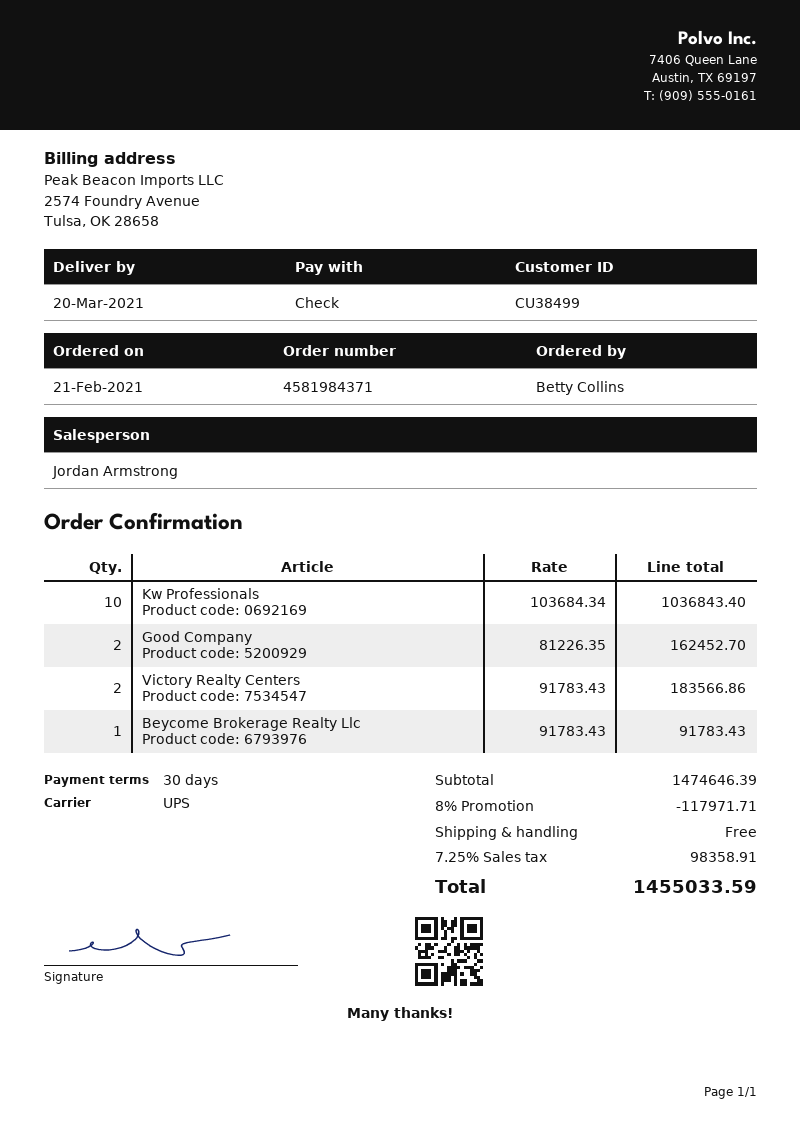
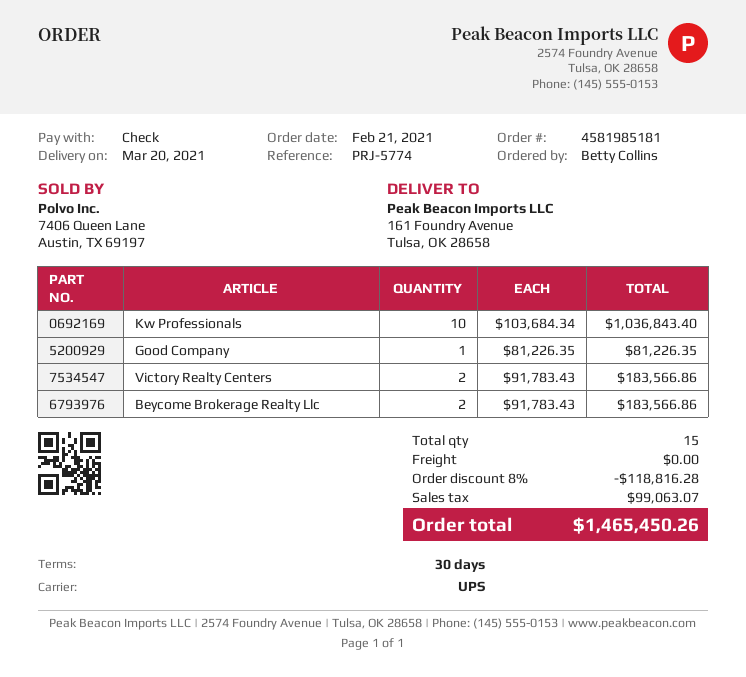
order number: 4581984371 -> 4581985181
Good Company: 2 x 81226.35 = 162452.70 -> 1 x 81226.35 = 81226.35
Beycome Brokerage Realty Llc: 1 x 91783.43 = 91783.43 -> 2 x 91783.43 = 183566.86
discount: 8% = 117971.71 -> 8% = 118816.28
tax: 98358.91 -> 99063.07
total: 1455033.59 -> 1465450.26

